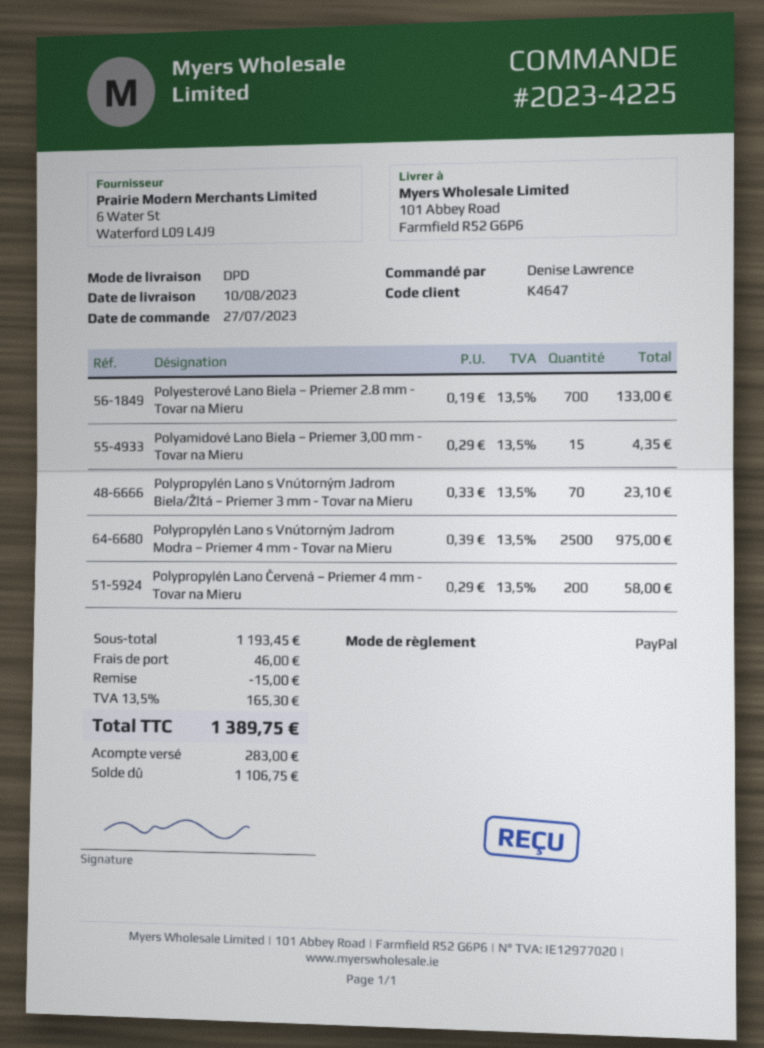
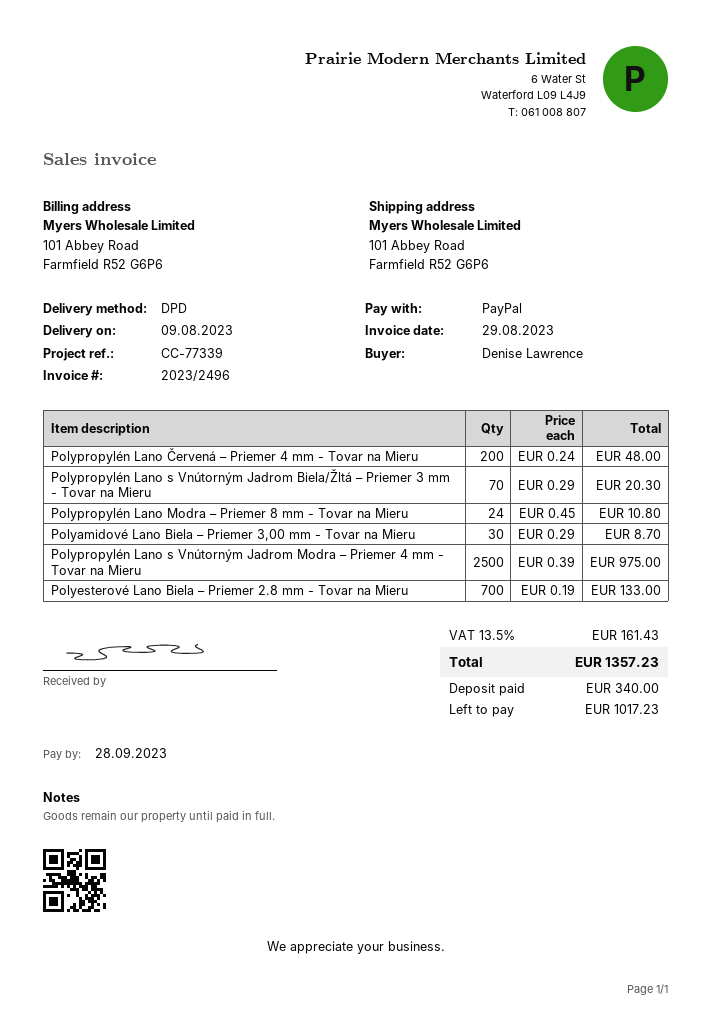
delivery date: 2023-08-10 -> 2023-08-09
Polyamidové Lano Biela – Priemer 3,00 mm - Tovar na Mieru: 15 x 0.29 = 4.35 -> 30 x 0.29 = 8.70
Polypropylén Lano s Vnútorným Jadrom Biela/Žltá – Priemer 3 mm - Tovar na Mieru: 70 x 0.33 = 23.10 -> 70 x 0.29 = 20.30
Polypropylén Lano Červená – Priemer 4 mm - Tovar na Mieru: 200 x 0.29 = 58.00 -> 200 x 0.24 = 48.00
Polypropylén Lano Modra – Priemer 8 mm - Tovar na Mieru: none -> 24 x 0.45 = 10.80
discount: 15.00 -> none
shipping: 46.00 -> none
tax: 13.5% = 165.30 -> 13.5% = 161.43
total: 1389.75 -> 1357.23
deposit: 283.00 -> 340.00
balance: 1106.75 -> 1017.23

